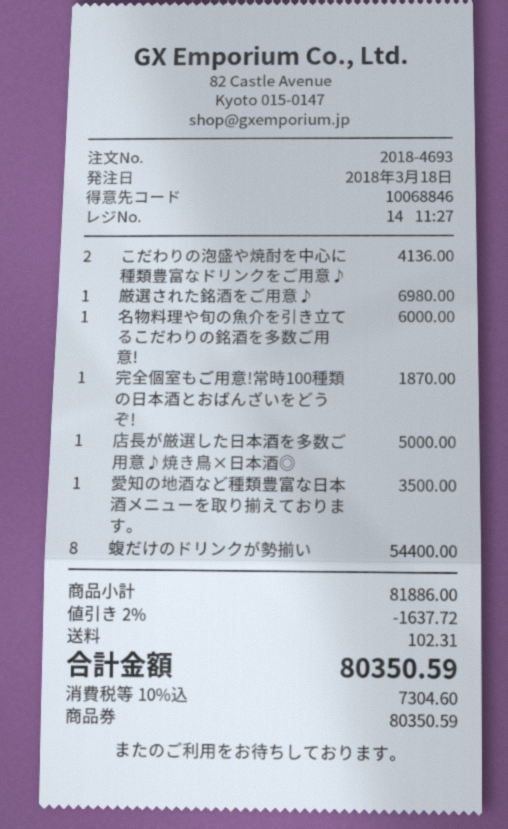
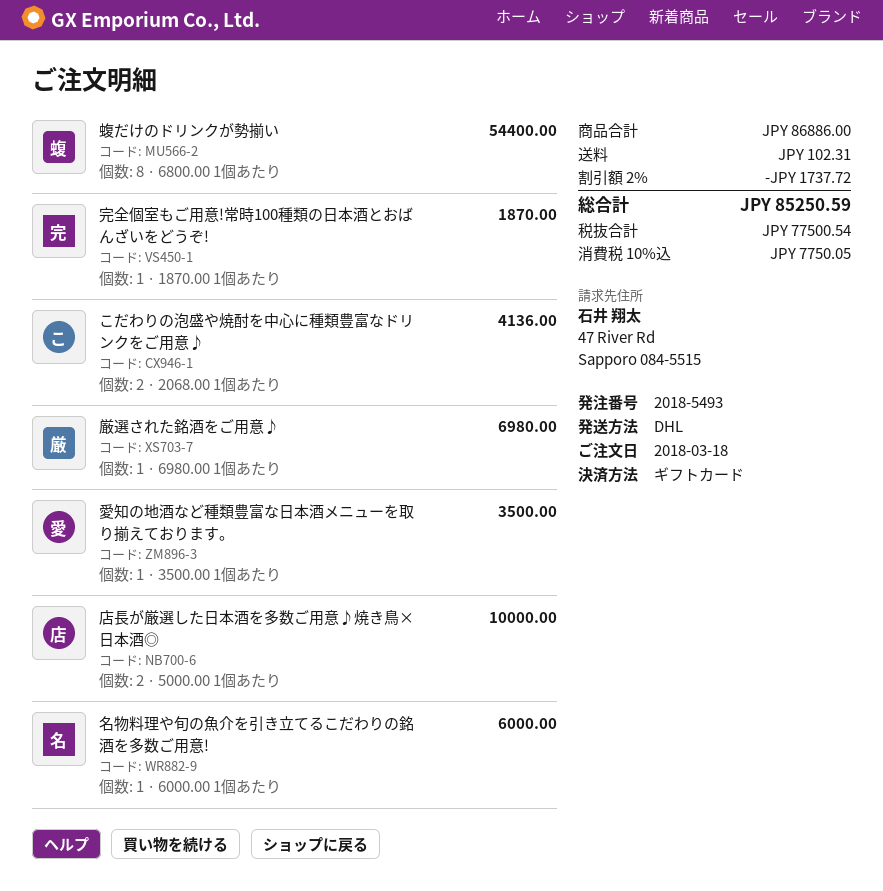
order number: 2018-4693 -> 2018-5493
店長が厳選した日本酒を多数ご用意♪焼き鳥×日本酒◎: 1 for 5000.00 -> 2 for 10000.00
subtotal: 81886.00 -> 86886.00
discount: 2% = 1637.72 -> 2% = 1737.72
tax: 10% = 7304.60 -> 10% = 7750.05
total: 80350.59 -> 85250.59

